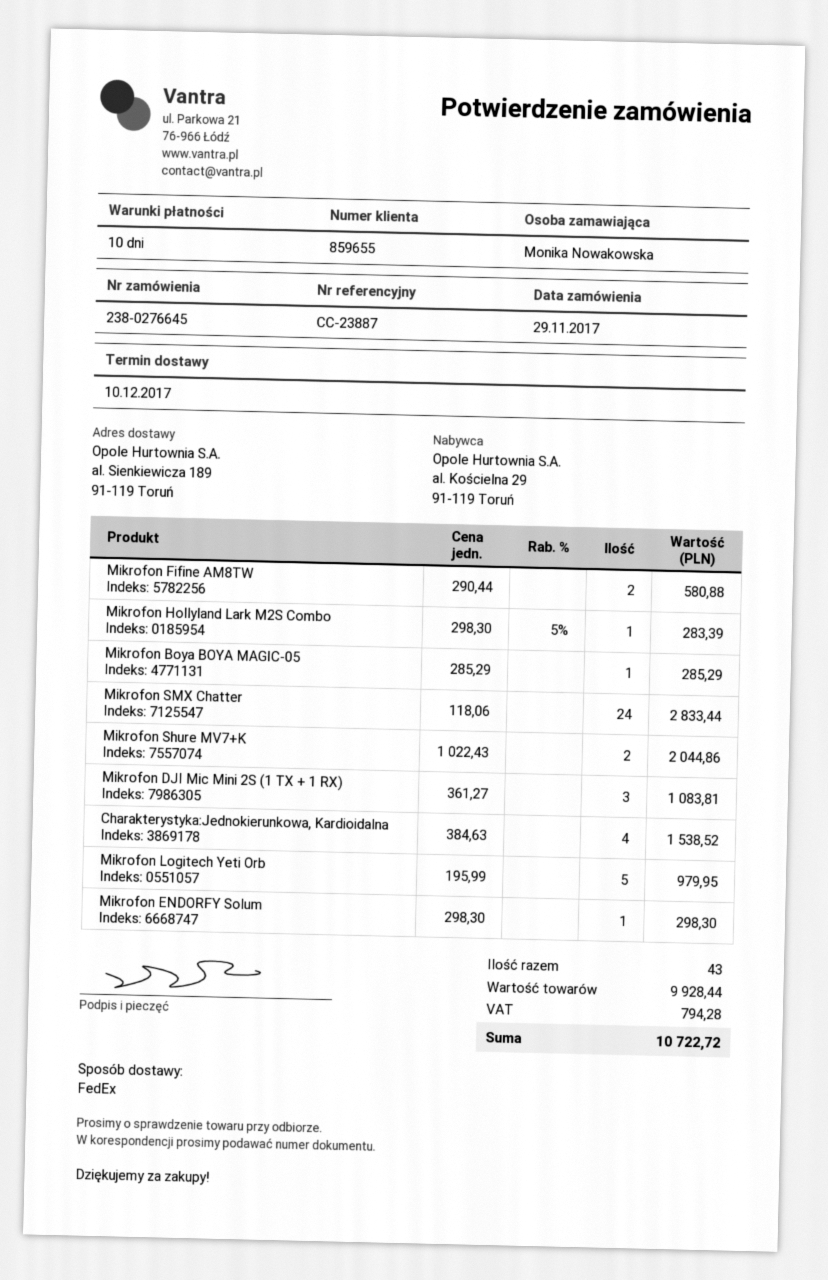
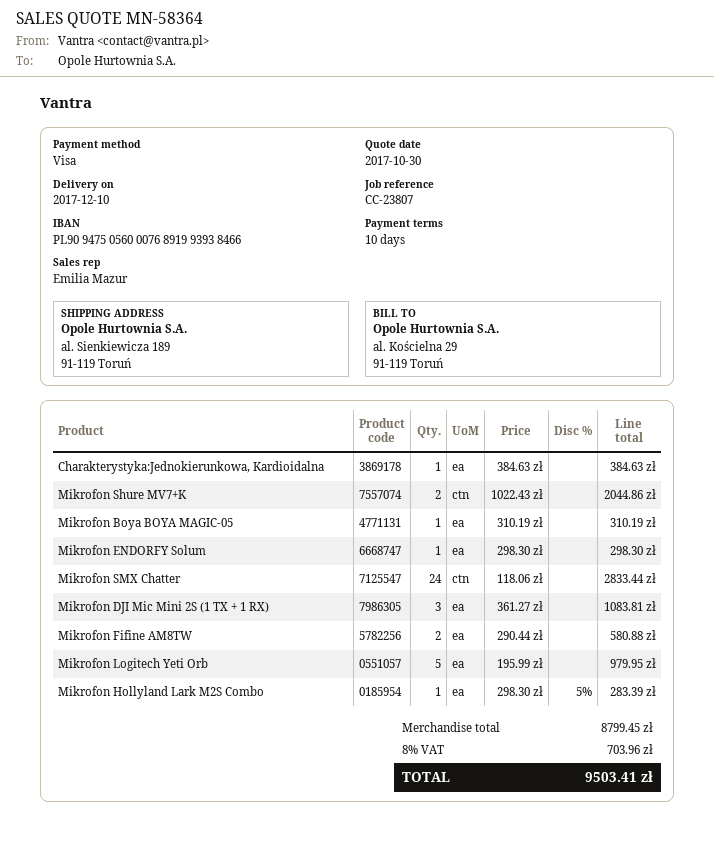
reference: CC-23887 -> CC-23807
Mikrofon Boya BOYA MAGIC-05: 1 x 285.29 = 285.29 -> 1 x 310.19 = 310.19
Charakterystyka:Jednokierunkowa, Kardioidalna: 4 x 384.63 = 1538.52 -> 1 x 384.63 = 384.63
subtotal: 9928.44 -> 8799.45
tax: 794.28 -> 703.96
total: 10722.72 -> 9503.41

